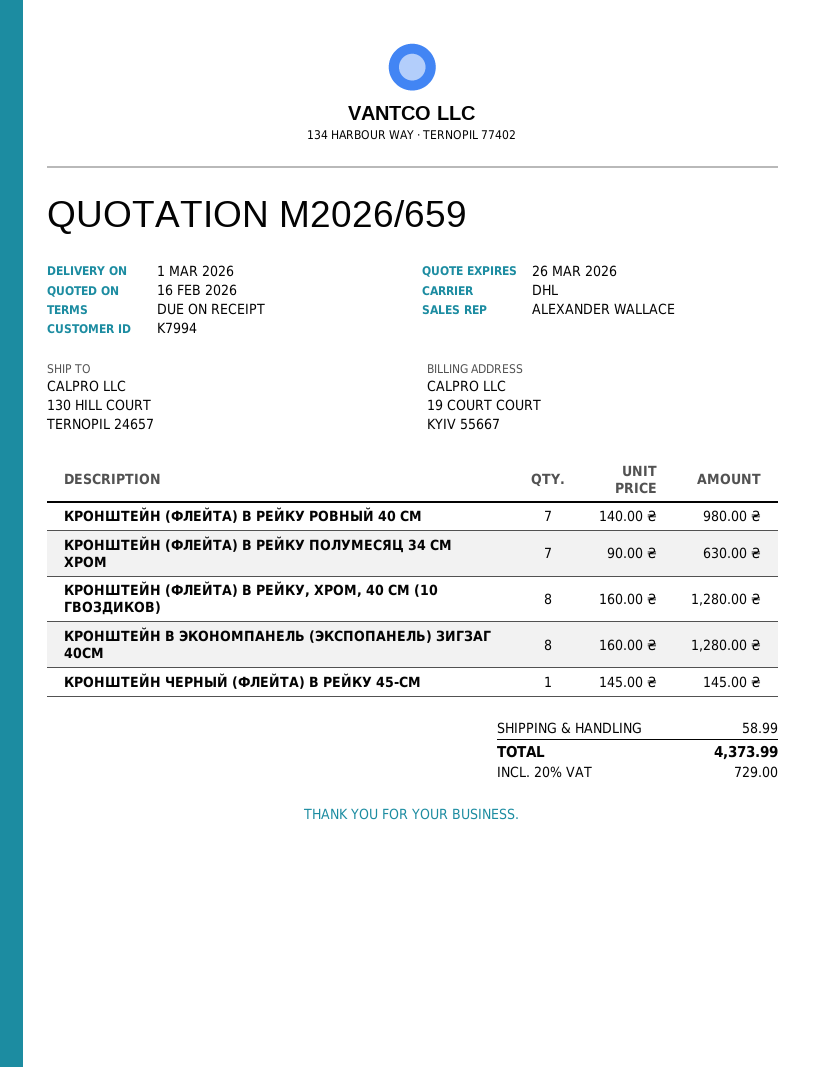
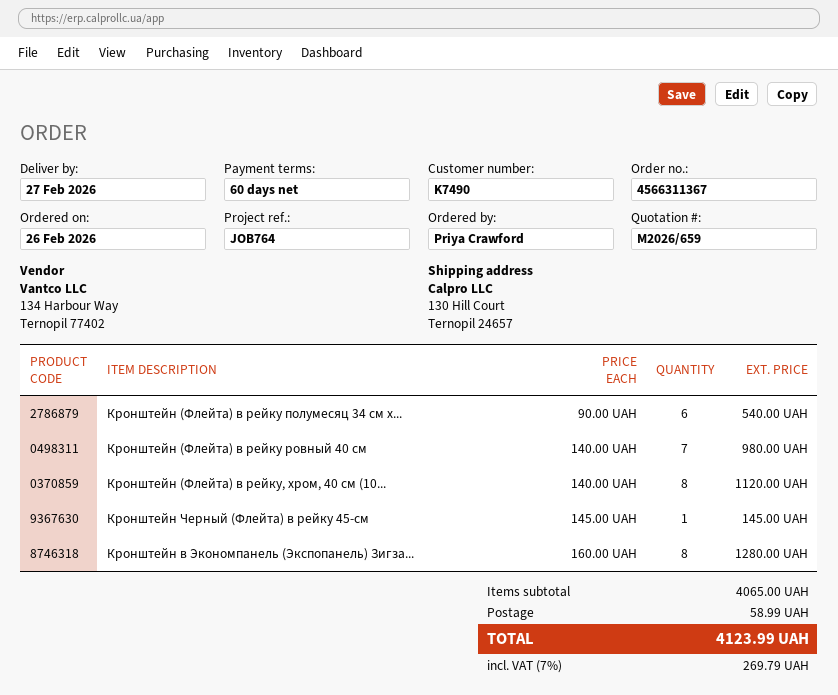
delivery date: 2026-03-01 -> 2026-02-27
payment terms: on receipt -> 60 days
customer number: K7994 -> K7490
КРОНШТЕЙН (ФЛЕЙТА) В РЕЙКУ ПОЛУМЕСЯЦ 34 СМ ХРОМ: 7 x 90.00 = 630.00 -> 6 x 90.00 = 540.00
КРОНШТЕЙН (ФЛЕЙТА) В РЕЙКУ, ХРОМ, 40 СМ (10 ГВОЗДИКОВ): 8 x 160.00 = 1280.00 -> 8 x 140.00 = 1120.00
tax: 20% = 729.00 -> 7% = 269.79
total: 4373.99 -> 4123.99

